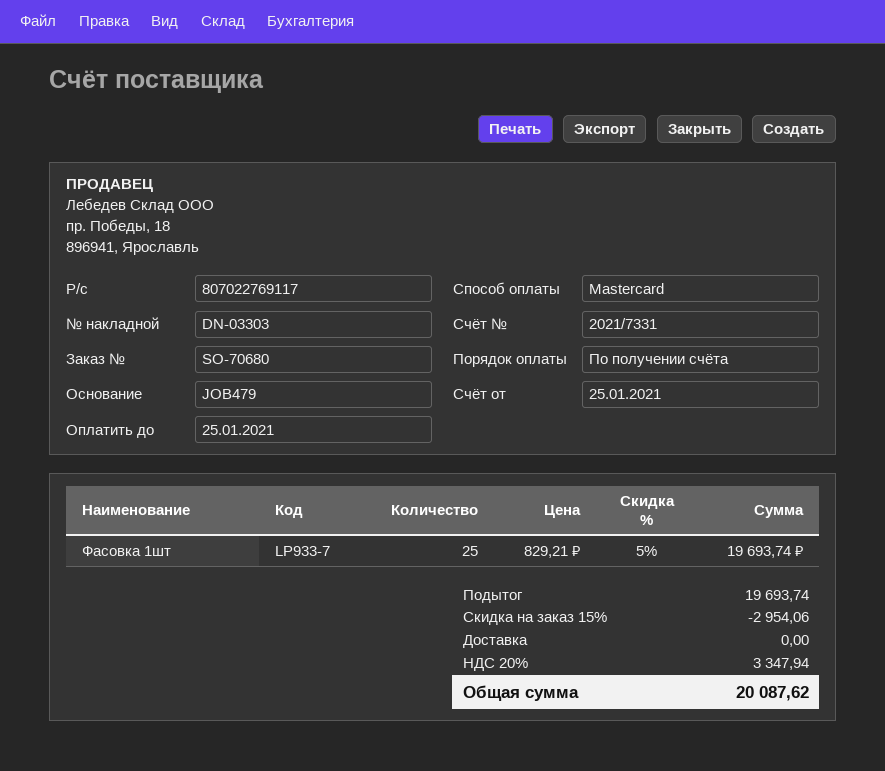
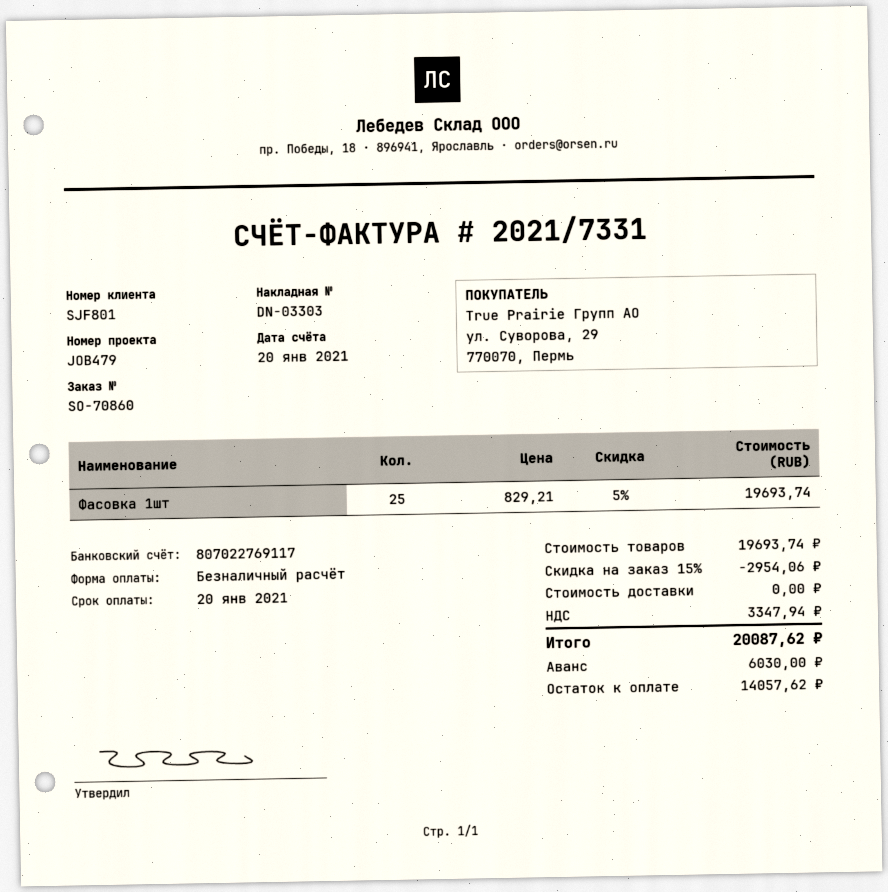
order number: SO-70680 -> SO-70860
invoice date: 2021-01-25 -> 2021-01-20
due date: 2021-01-25 -> 2021-01-20
payment method: Mastercard -> bank transfer

